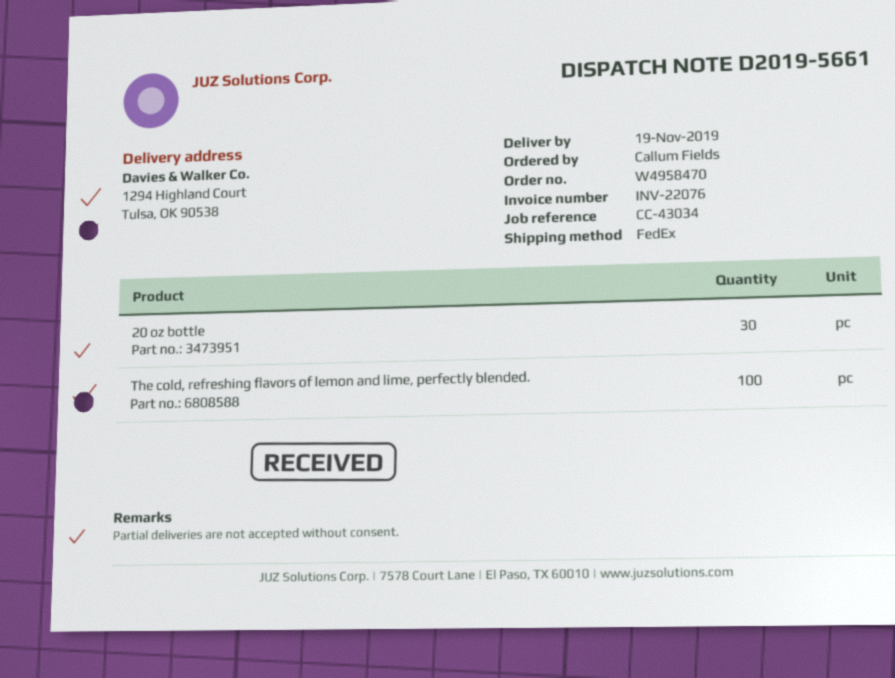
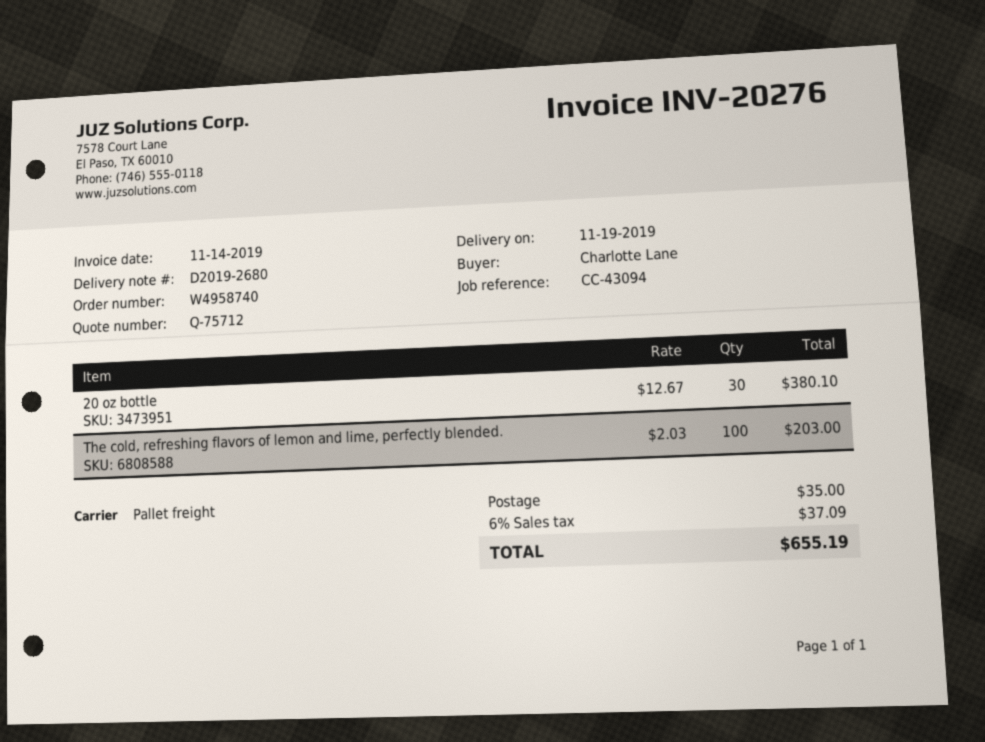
order number: W4958470 -> W4958740
delivery note number: D2019-5661 -> D2019-2680
invoice number: INV-22076 -> INV-20276
reference: CC-43034 -> CC-43094
ordered by: Callum Fields -> Charlotte Lane
shipping method: FedEx -> pallet freight

